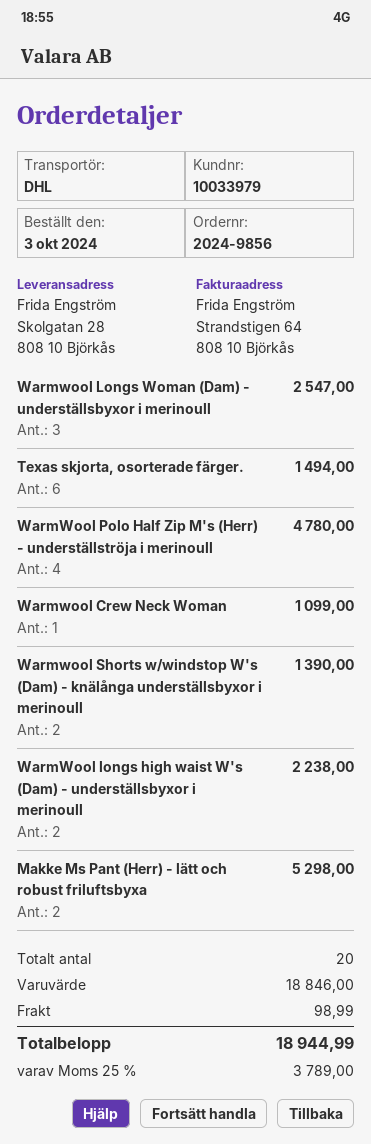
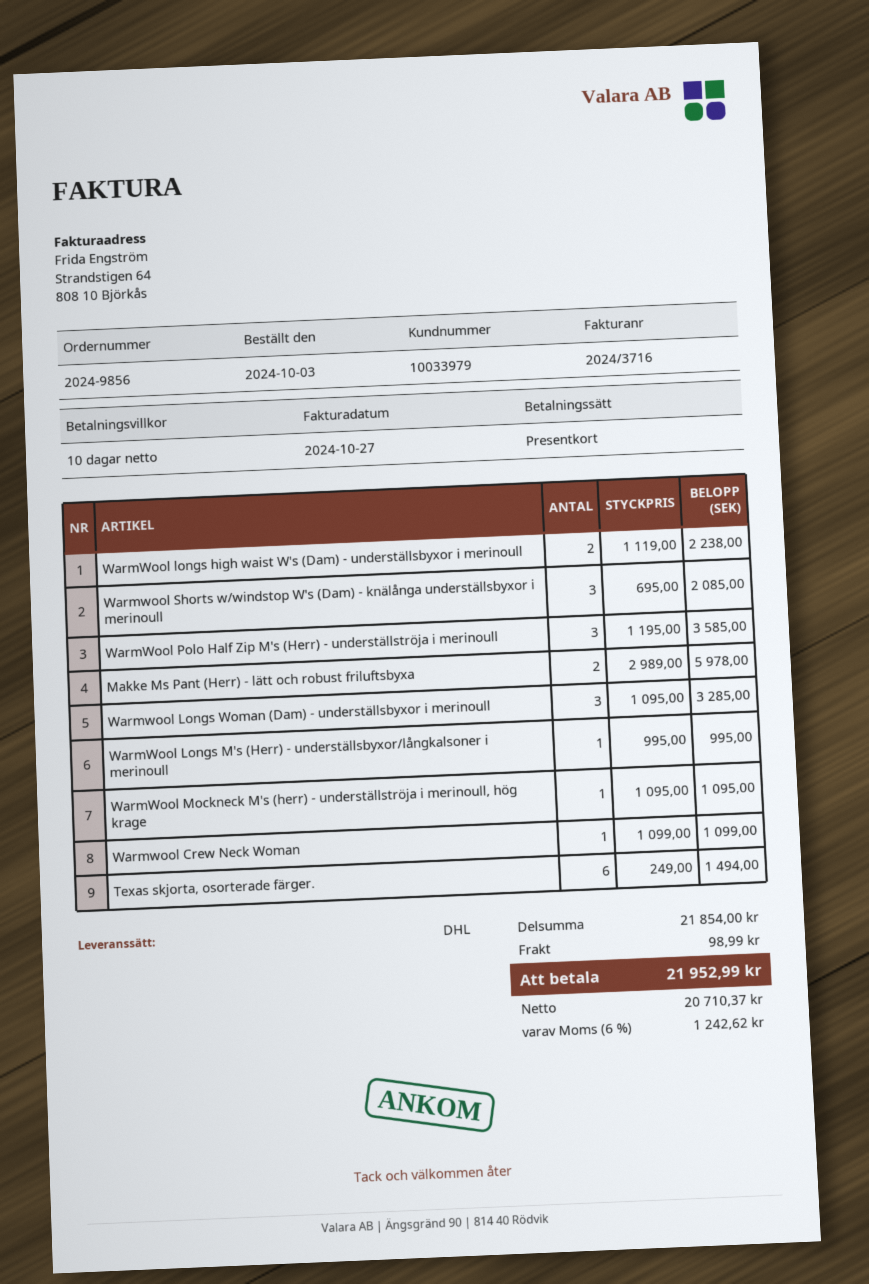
Warmwool Longs Woman (Dam) - underställsbyxor i merinoull: 3 for 2547.00 -> 3 for 3285.00
WarmWool Polo Half Zip M's (Herr) - underställströja i merinoull: 4 for 4780.00 -> 3 for 3585.00
Warmwool Shorts w/windstop W's (Dam) - knälånga underställsbyxor i merinoull: 2 for 1390.00 -> 3 for 2085.00
Makke Ms Pant (Herr) - lätt och robust friluftsbyxa: 2 for 5298.00 -> 2 for 5978.00
WarmWool Longs M's (Herr) - underställsbyxor/långkalsoner i merinoull: none -> 1 for 995.00
WarmWool Mockneck M's (herr) - underställströja i merinoull, hög krage: none -> 1 for 1095.00
subtotal: 18846.00 -> 21854.00
tax: 25% = 3789.00 -> 6% = 1242.62
total: 18944.99 -> 21952.99

